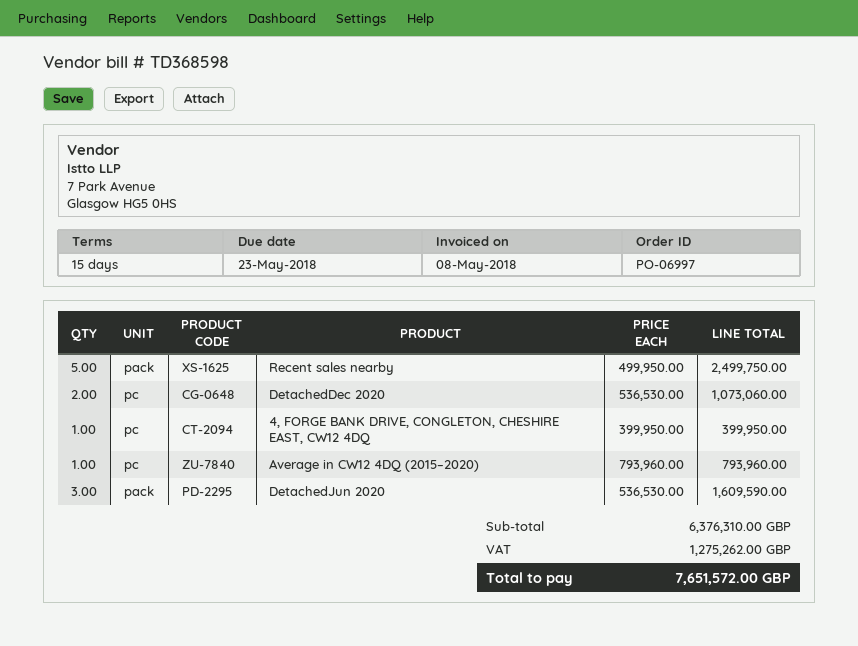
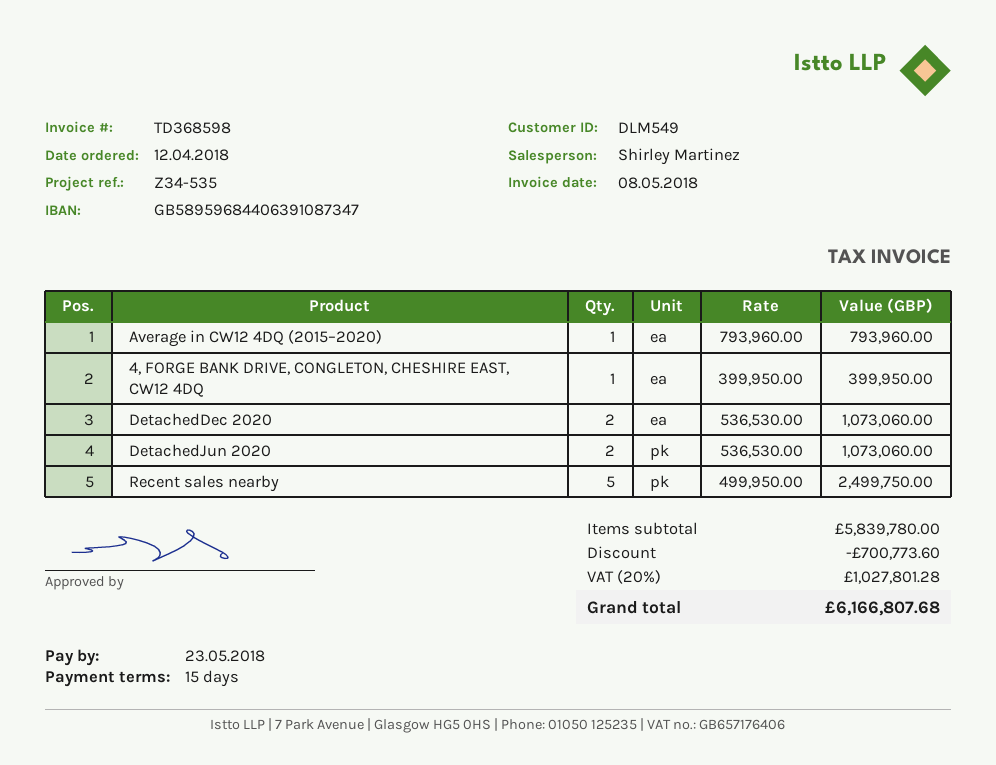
DetachedJun 2020: 3 x 536530.00 = 1609590.00 -> 2 x 536530.00 = 1073060.00
subtotal: 6376310.00 -> 5839780.00
discount: none -> 700773.60
tax: 1275262.00 -> 1027801.28
total: 7651572.00 -> 6166807.68

